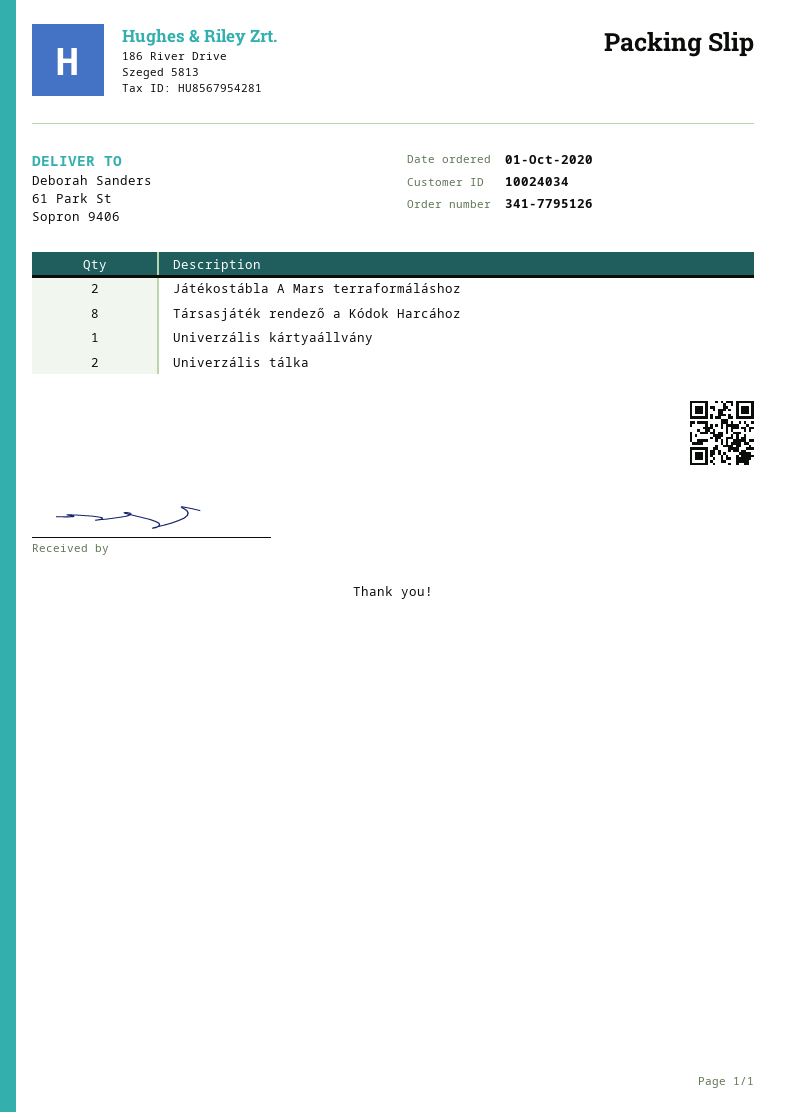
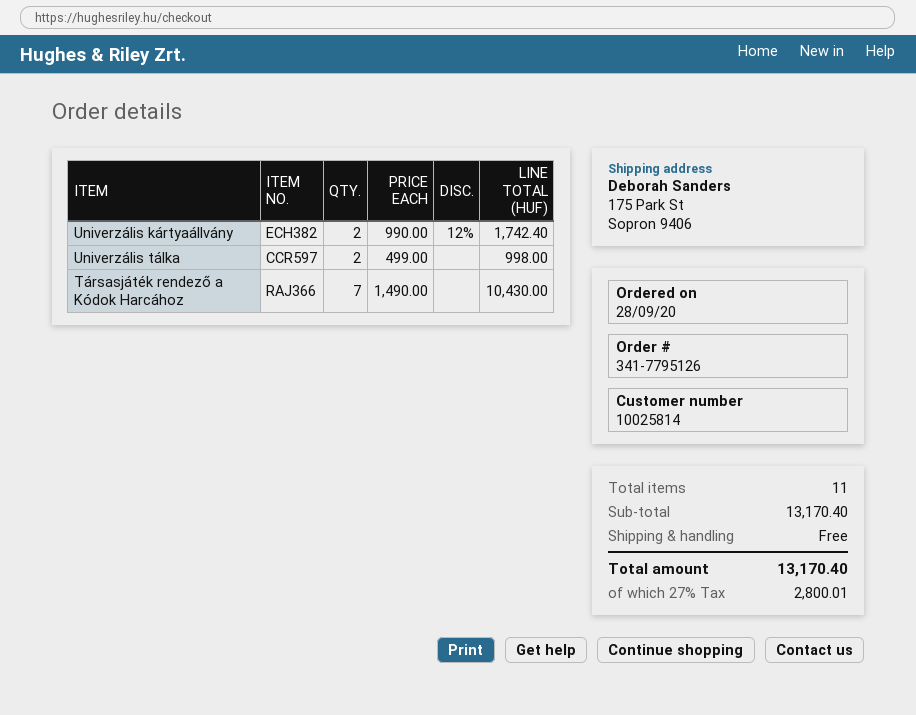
order date: 2020-10-01 -> 2020-09-28
customer number: 10024034 -> 10025814
ship to: 61 Park St, Sopron 9406 -> 175 Park St, Sopron 9406
Játékostábla A Mars terraformáláshoz: 2 -> none
Társasjáték rendező a Kódok Harcához: 8 -> 7
Univerzális kártyaállvány: 1 -> 2

